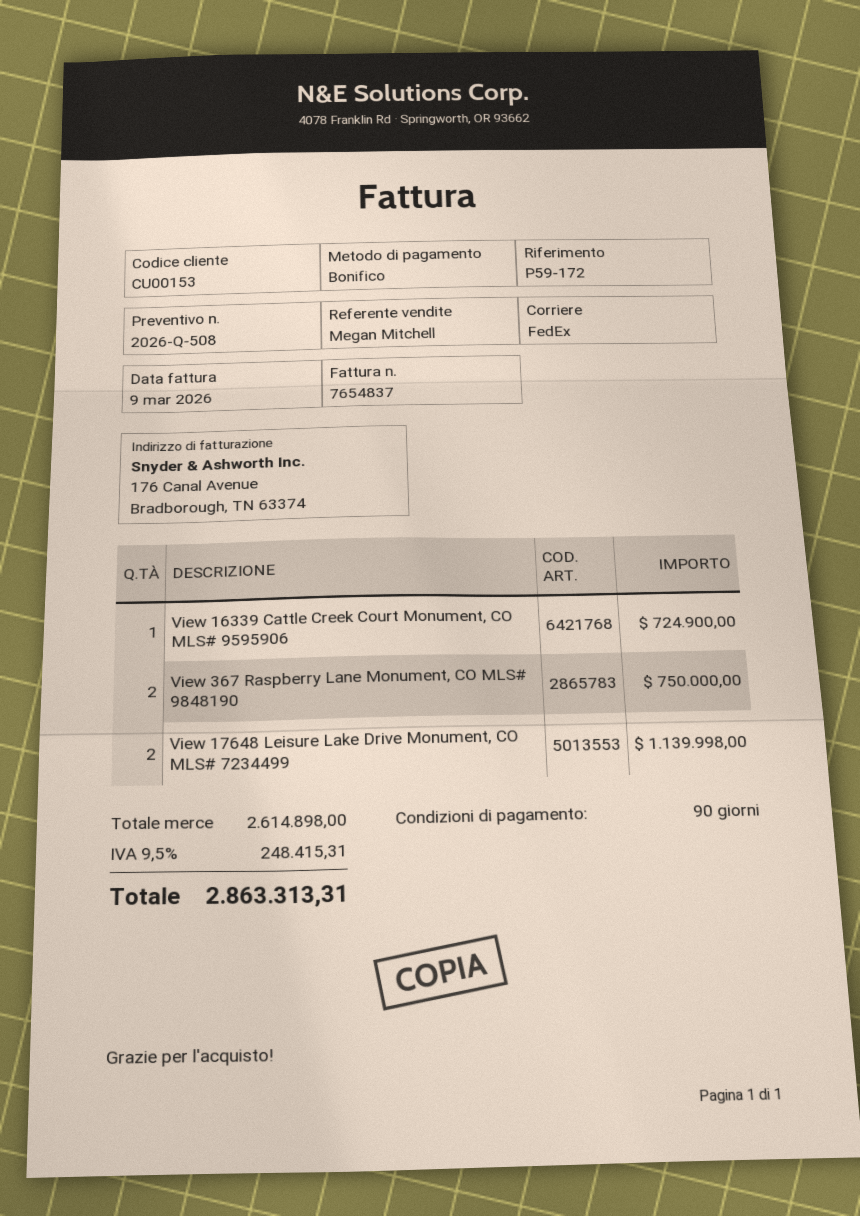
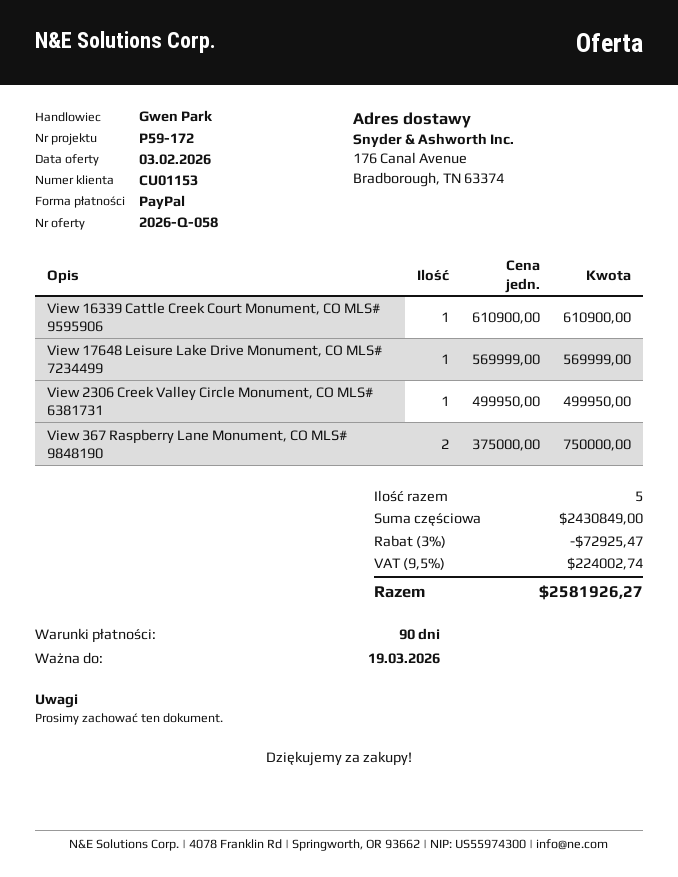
quote number: 2026-Q-508 -> 2026-Q-058
customer number: CU00153 -> CU01153
sales rep: Megan Mitchell -> Gwen Park
payment method: bank transfer -> PayPal
View 16339 Cattle Creek Court Monument, CO MLS# 9595906: 1 for 724900.00 -> 1 for 610900.00
View 17648 Leisure Lake Drive Monument, CO MLS# 7234499: 2 for 1139998.00 -> 1 for 569999.00
View 2306 Creek Valley Circle Monument, CO MLS# 6381731: none -> 1 for 499950.00
subtotal: 2614898.00 -> 2430849.00
discount: none -> 3% = 72925.47
tax: 9.5% = 248415.31 -> 9.5% = 224002.74
total: 2863313.31 -> 2581926.27

